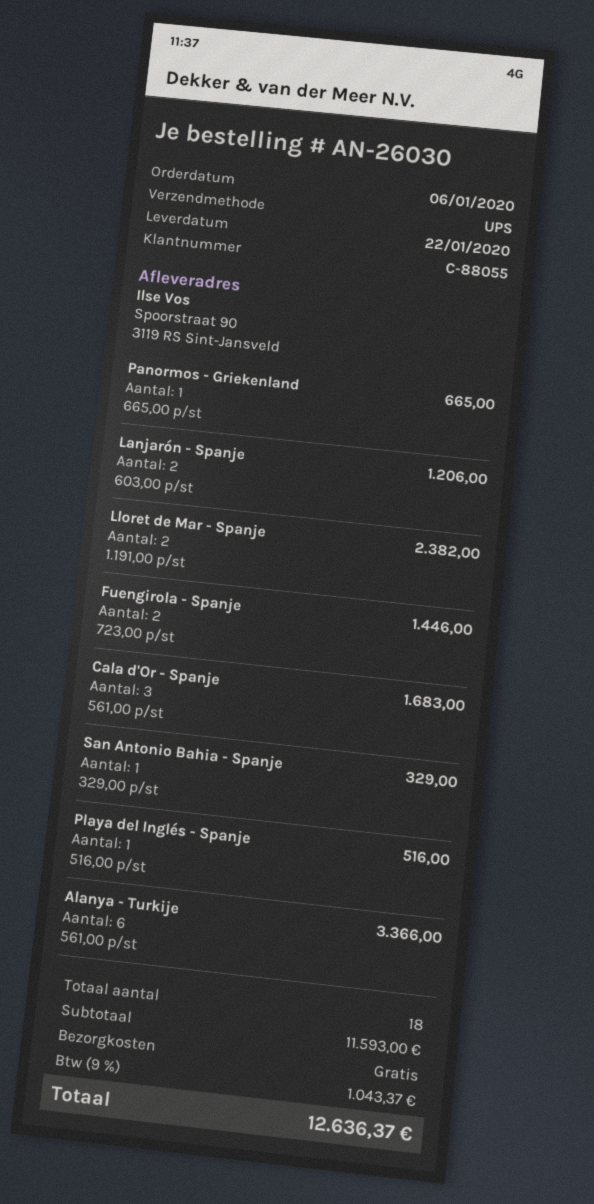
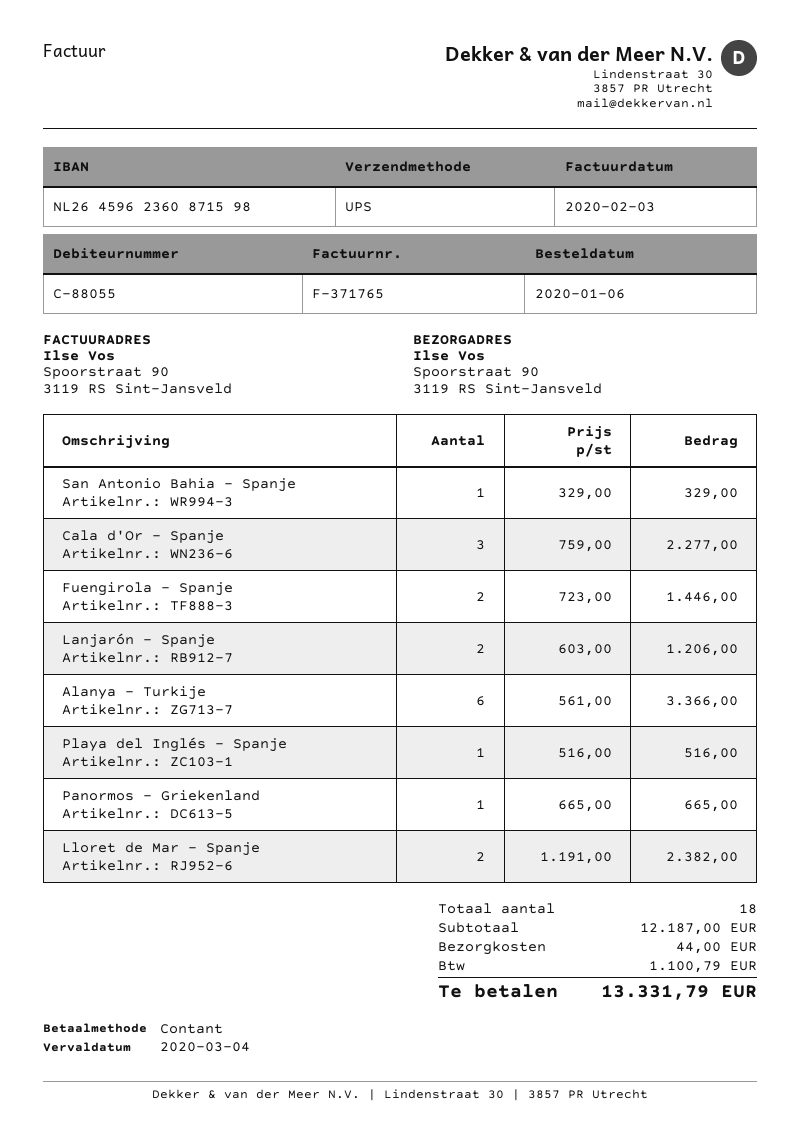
Cala d'Or - Spanje: 3 x 561.00 = 1683.00 -> 3 x 759.00 = 2277.00
subtotal: 11593.00 -> 12187.00
shipping: 0.00 -> 44.00
tax: 1043.37 -> 1100.79
total: 12636.37 -> 13331.79

